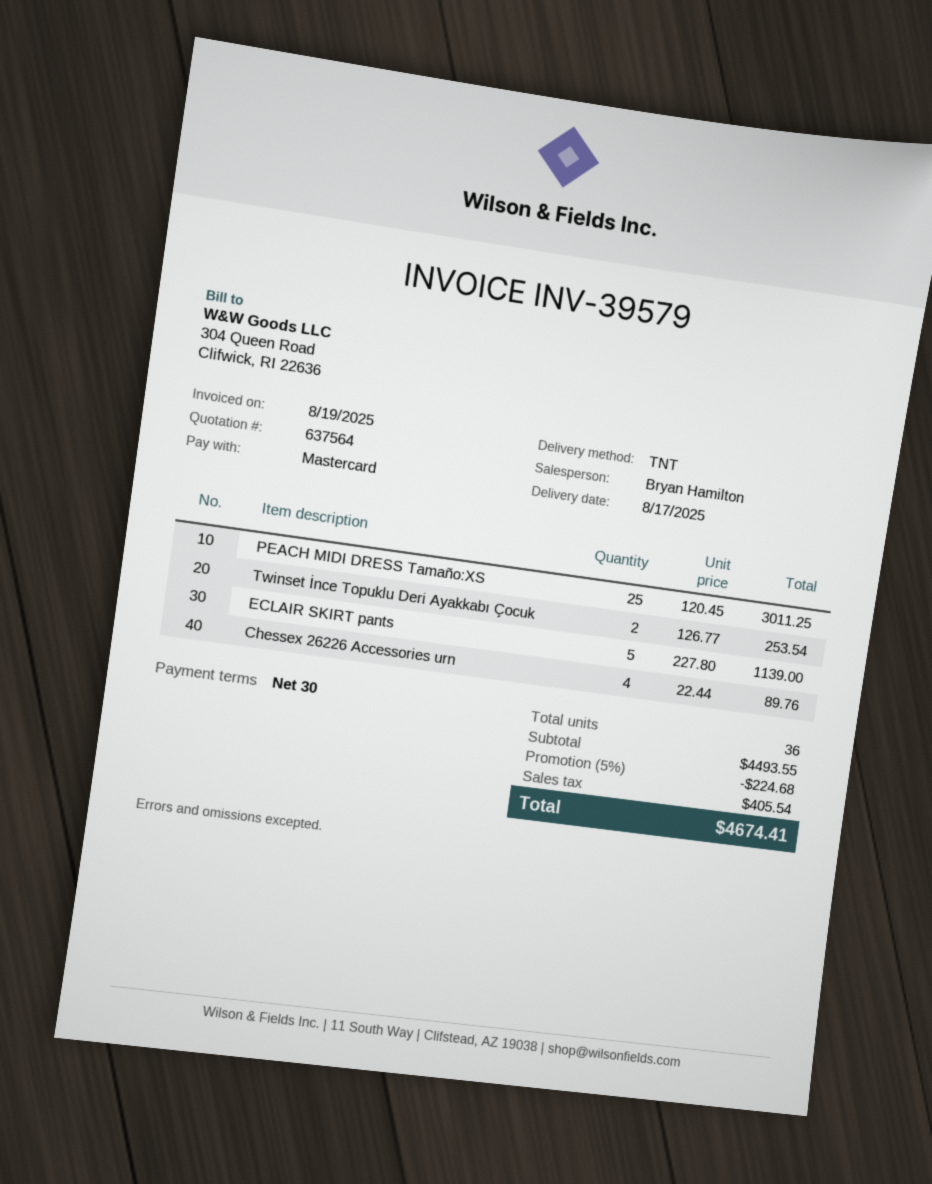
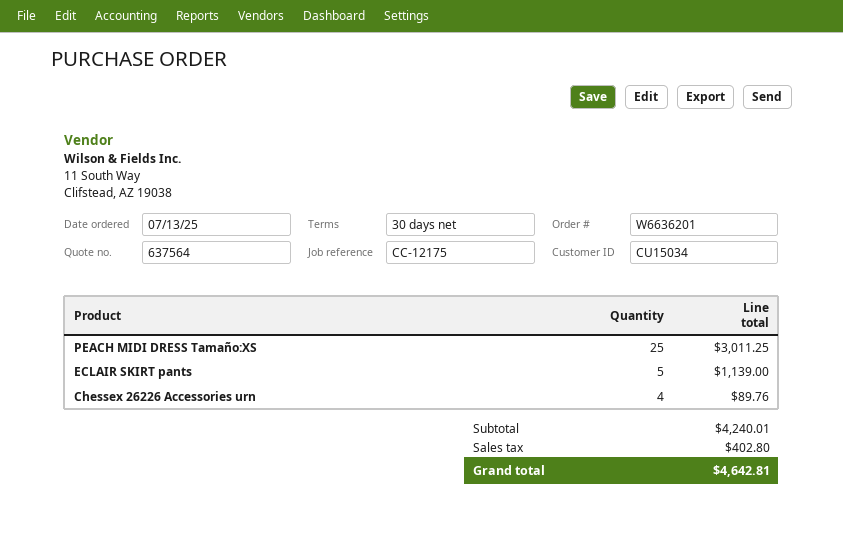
Twinset İnce Topuklu Deri Ayakkabı Çocuk: 2 for 253.54 -> none
subtotal: 4493.55 -> 4240.01
discount: 5% = 224.68 -> none
tax: 405.54 -> 402.80
total: 4674.41 -> 4642.81

